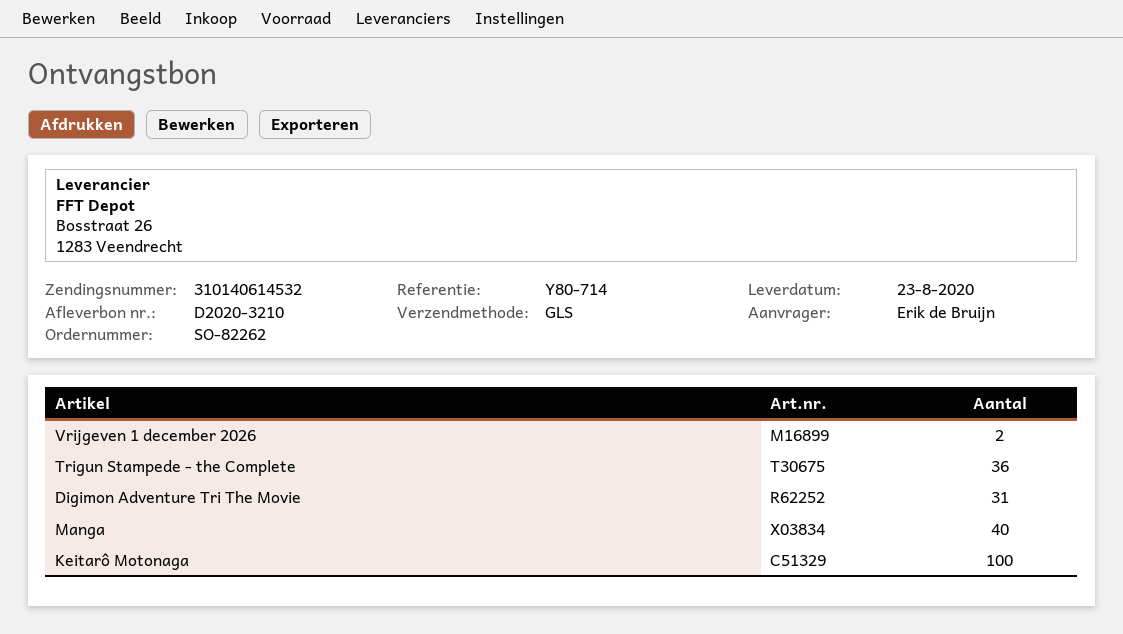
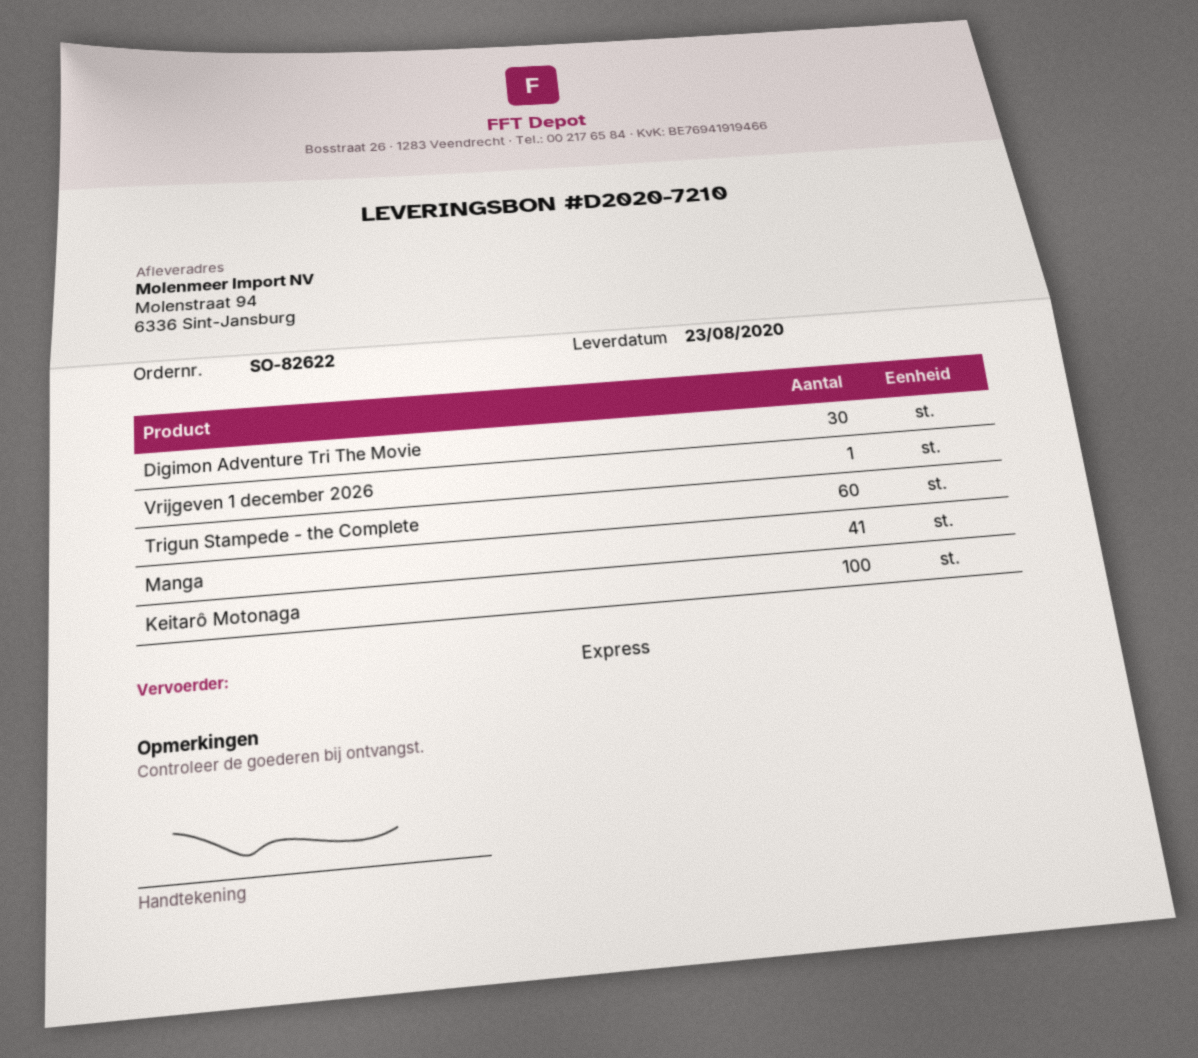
order number: SO-82262 -> SO-82622
delivery note number: D2020-3210 -> D2020-7210
shipping method: GLS -> express
Vrijgeven 1 december 2026: 2 -> 1
Trigun Stampede - the Complete: 36 -> 60
Digimon Adventure Tri The Movie: 31 -> 30
Manga: 40 -> 41

